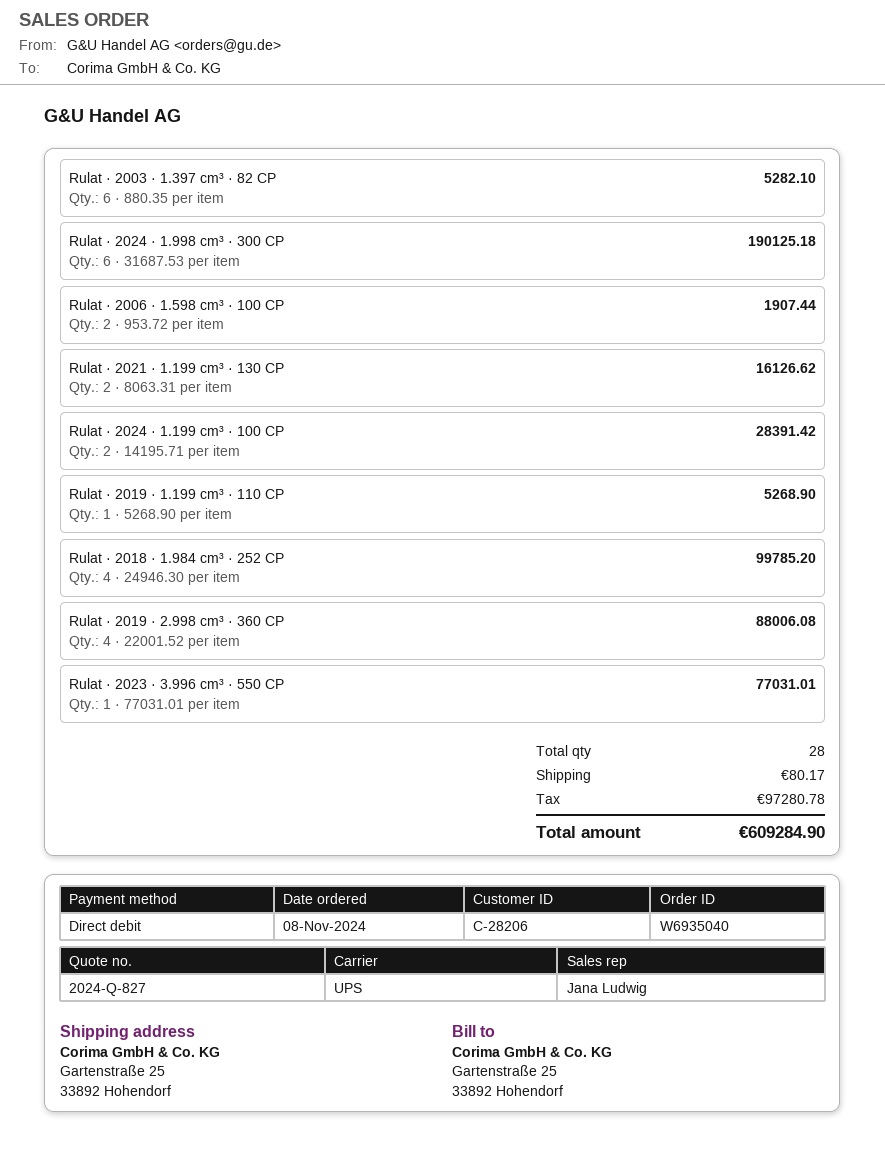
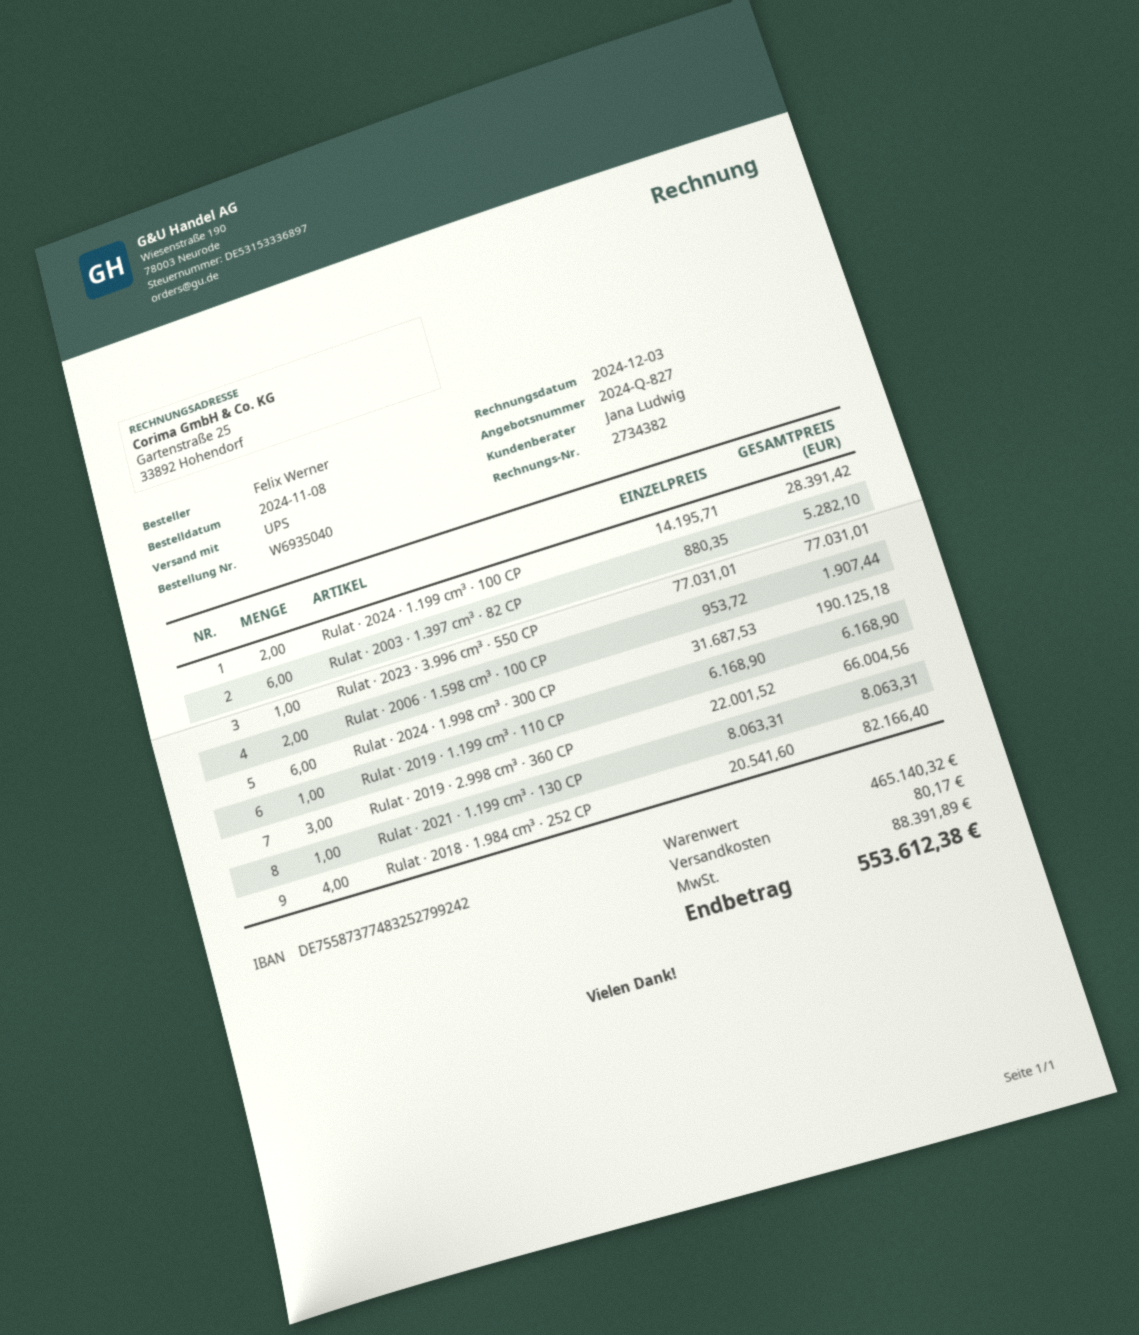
Rulat · 2021 · 1.199 cm³ · 130 CP: 2 x 8063.31 = 16126.62 -> 1 x 8063.31 = 8063.31
Rulat · 2019 · 1.199 cm³ · 110 CP: 1 x 5268.90 = 5268.90 -> 1 x 6168.90 = 6168.90
Rulat · 2018 · 1.984 cm³ · 252 CP: 4 x 24946.30 = 99785.20 -> 4 x 20541.60 = 82166.40
Rulat · 2019 · 2.998 cm³ · 360 CP: 4 x 22001.52 = 88006.08 -> 3 x 22001.52 = 66004.56
tax: 97280.78 -> 88391.89
total: 609284.90 -> 553612.38

